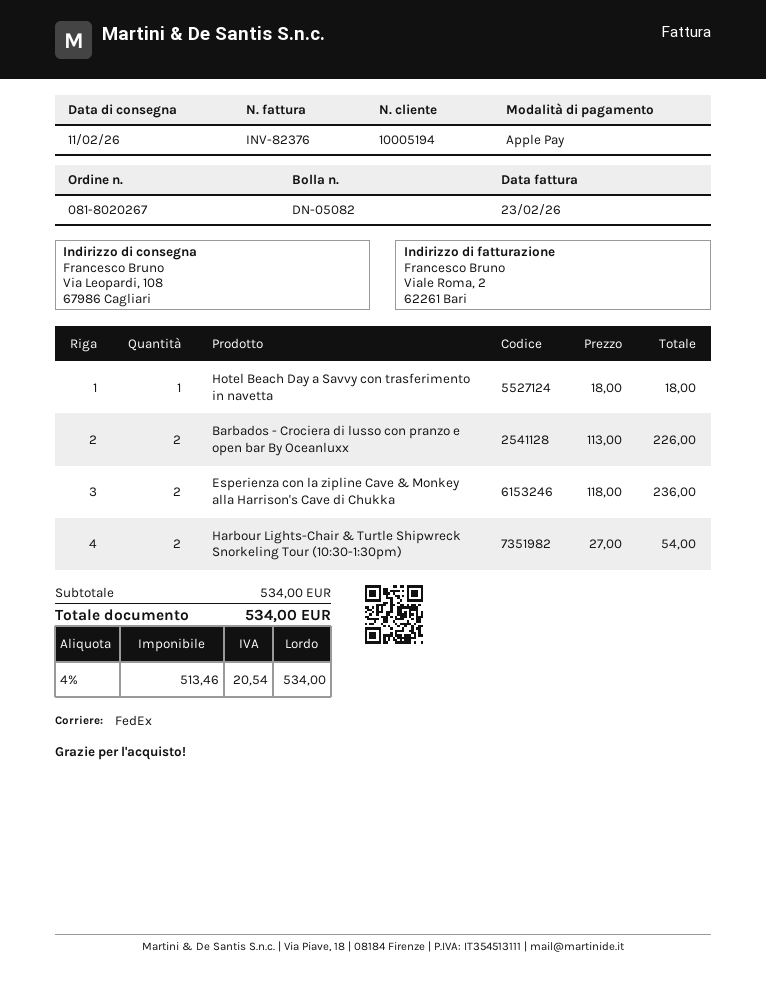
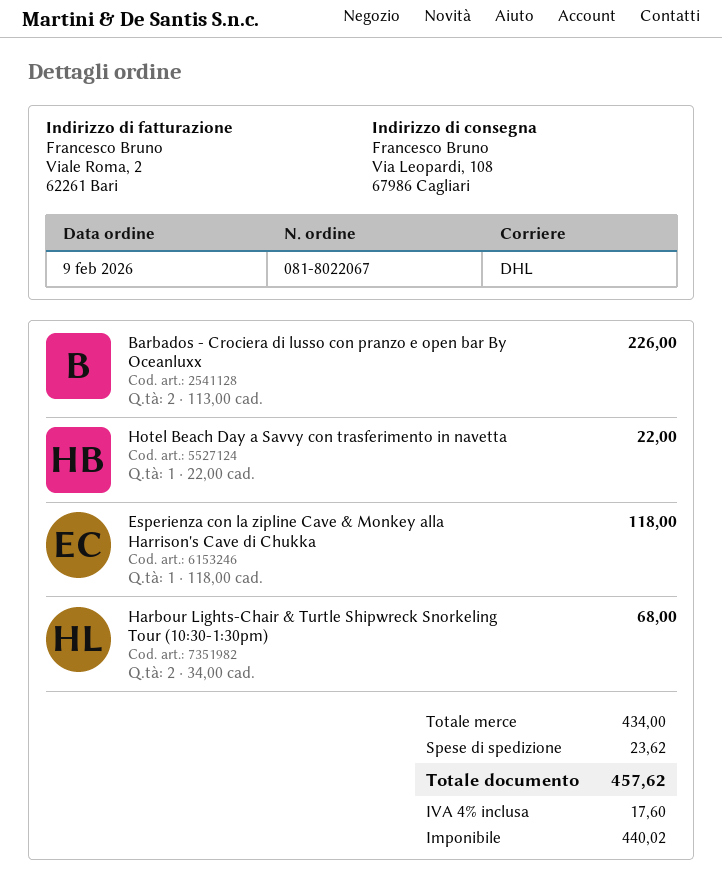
order number: 081-8020267 -> 081-8022067
shipping method: FedEx -> DHL
Hotel Beach Day a Savvy con trasferimento in navetta: 1 x 18.00 = 18.00 -> 1 x 22.00 = 22.00
Esperienza con la zipline Cave & Monkey alla Harrison's Cave di Chukka: 2 x 118.00 = 236.00 -> 1 x 118.00 = 118.00
Harbour Lights-Chair & Turtle Shipwreck Snorkeling Tour (10:30-1:30pm): 2 x 27.00 = 54.00 -> 2 x 34.00 = 68.00
subtotal: 534.00 -> 434.00
shipping: none -> 23.62
net: 513.46 -> 440.02
tax: 4% = 20.54 -> 4% = 17.60
total: 534.00 -> 457.62

